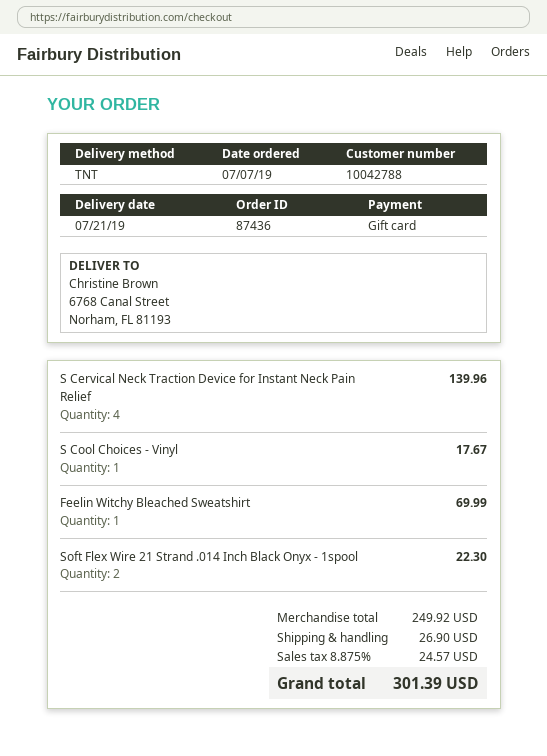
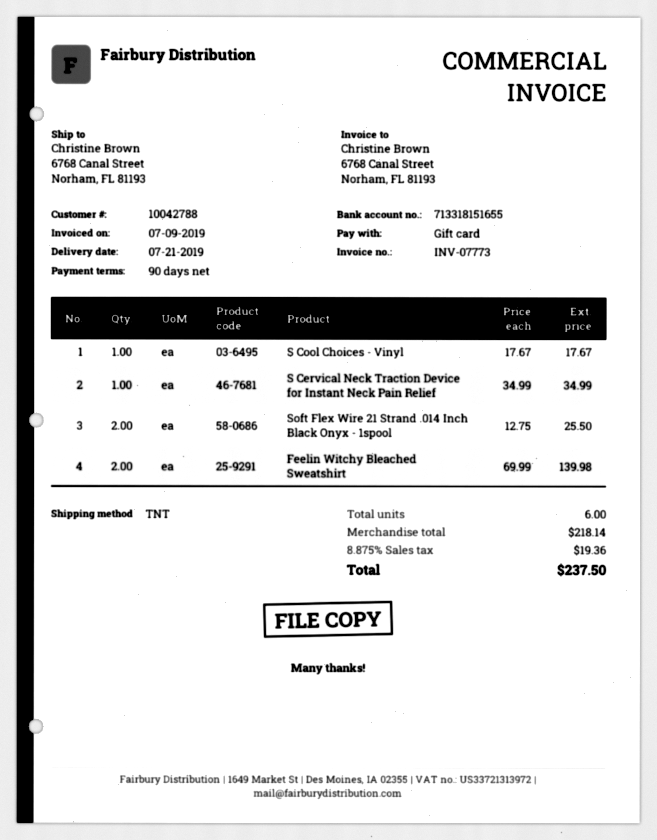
S Cervical Neck Traction Device for Instant Neck Pain Relief: 4 for 139.96 -> 1 for 34.99
Feelin Witchy Bleached Sweatshirt: 1 for 69.99 -> 2 for 139.98
Soft Flex Wire 21 Strand .014 Inch Black Onyx - 1spool: 2 for 22.30 -> 2 for 25.50
subtotal: 249.92 -> 218.14
shipping: 26.90 -> none
tax: 8.875% = 24.57 -> 8.875% = 19.36
total: 301.39 -> 237.50

